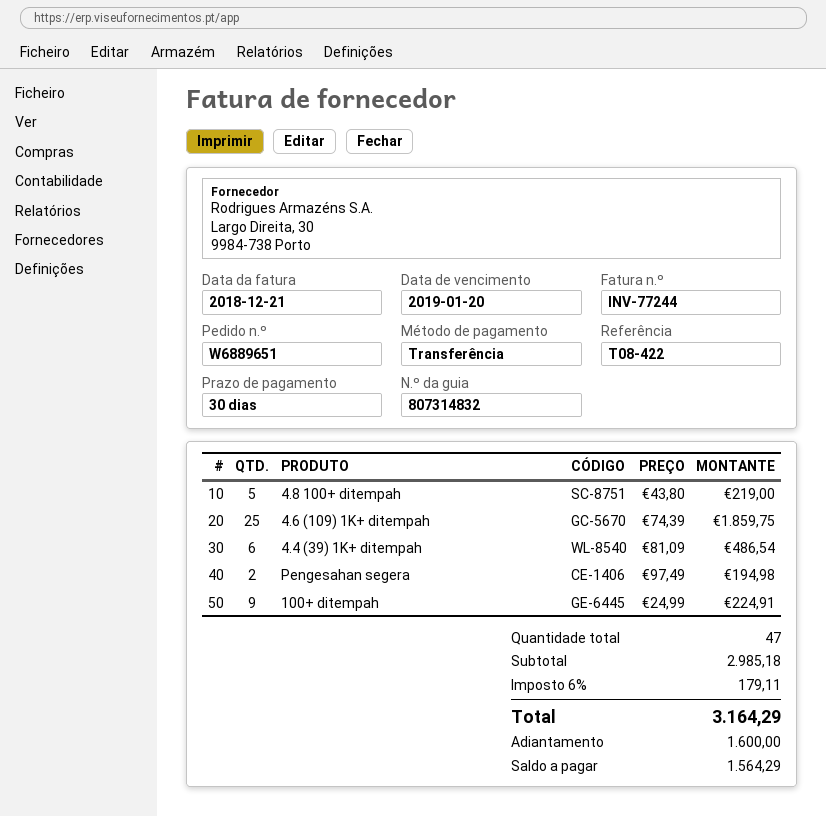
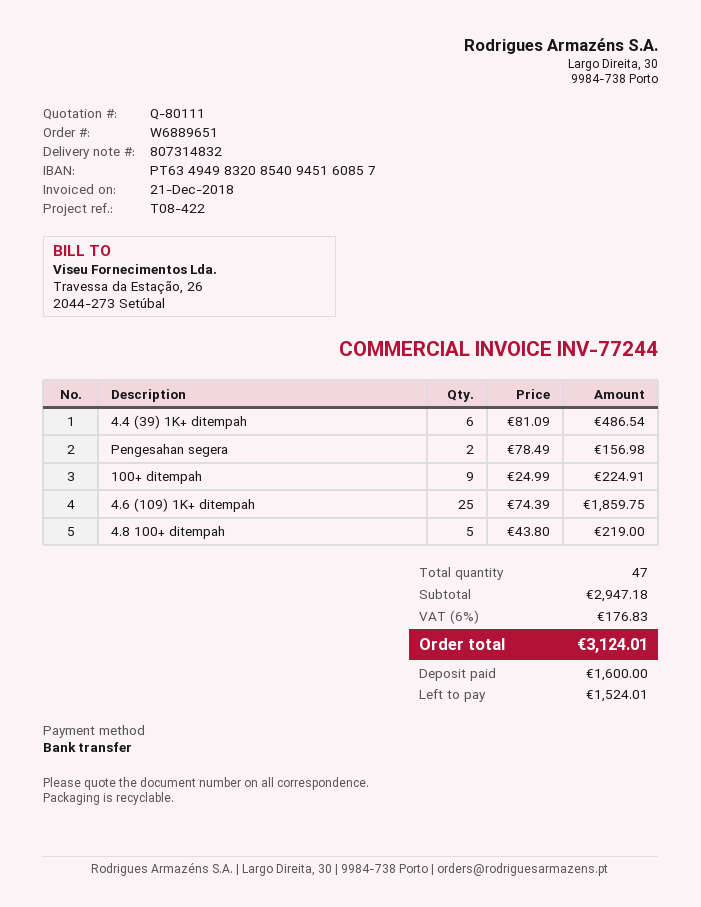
Pengesahan segera: 2 x 97.49 = 194.98 -> 2 x 78.49 = 156.98
subtotal: 2985.18 -> 2947.18
tax: 6% = 179.11 -> 6% = 176.83
total: 3164.29 -> 3124.01
balance: 1564.29 -> 1524.01

